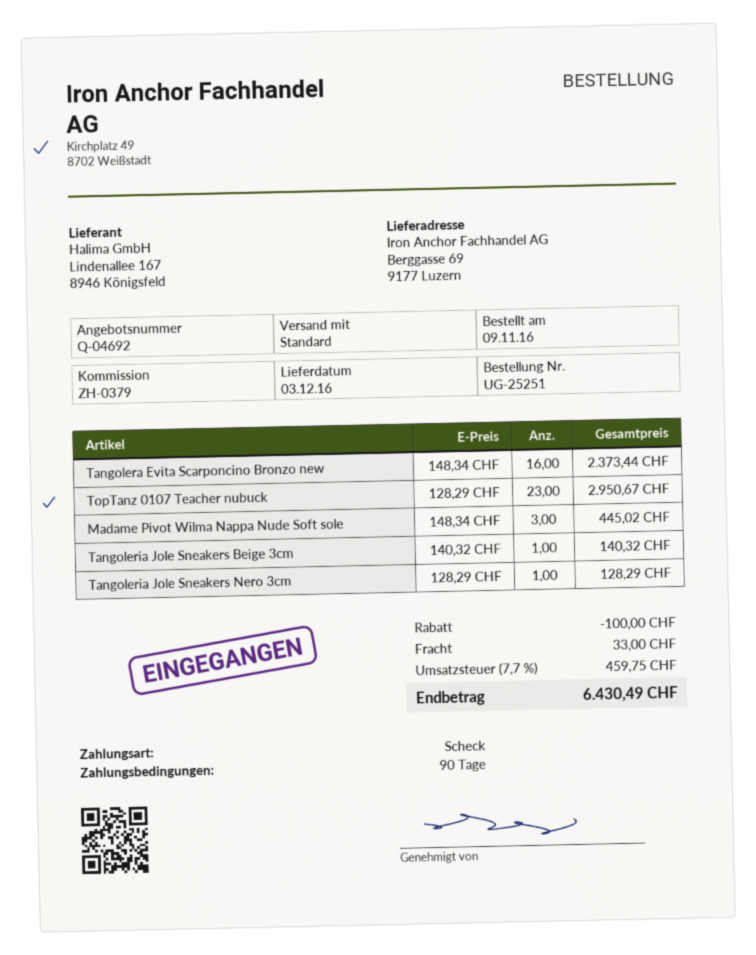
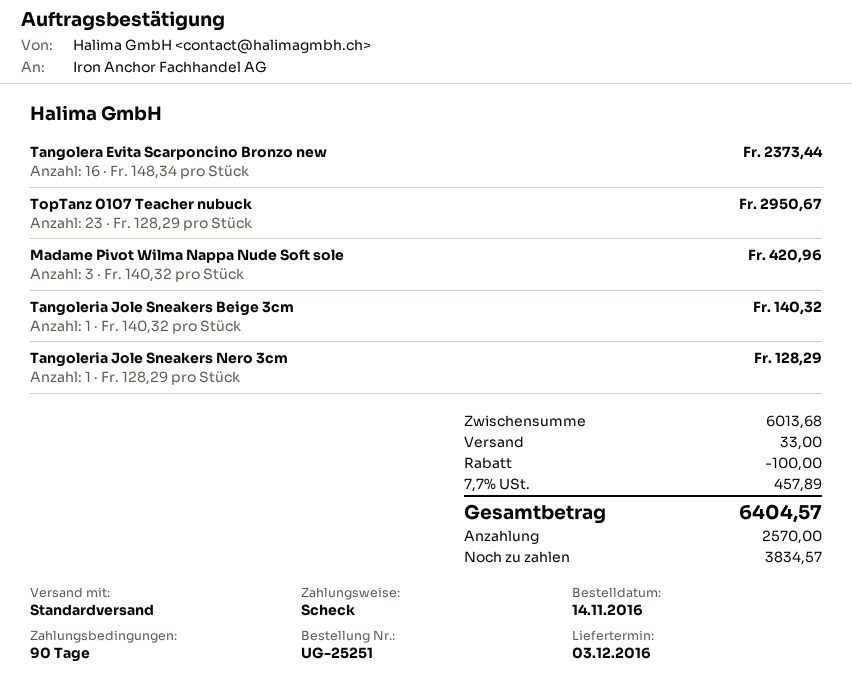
order date: 2016-11-09 -> 2016-11-14
Madame Pivot Wilma Nappa Nude Soft sole: 3 x 148.34 = 445.02 -> 3 x 140.32 = 420.96
tax: 7.7% = 459.75 -> 7.7% = 457.89
total: 6430.49 -> 6404.57

